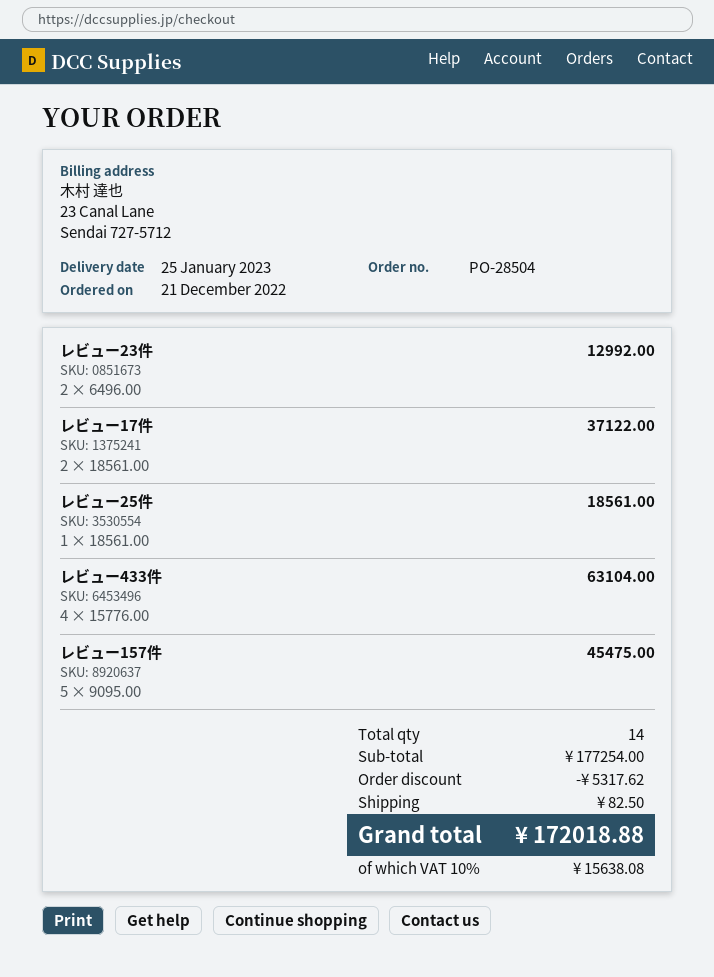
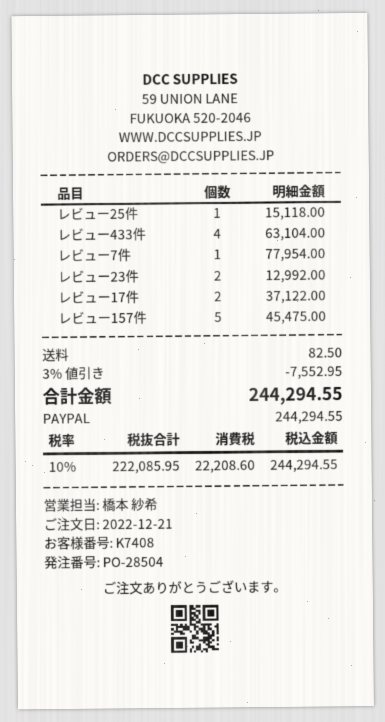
レビュー25件: 1 for 18561.00 -> 1 for 15118.00
レビュー7件: none -> 1 for 77954.00
discount: 5317.62 -> 7552.95
tax: 10% = 15638.08 -> 10% = 22208.60
total: 172018.88 -> 244294.55

